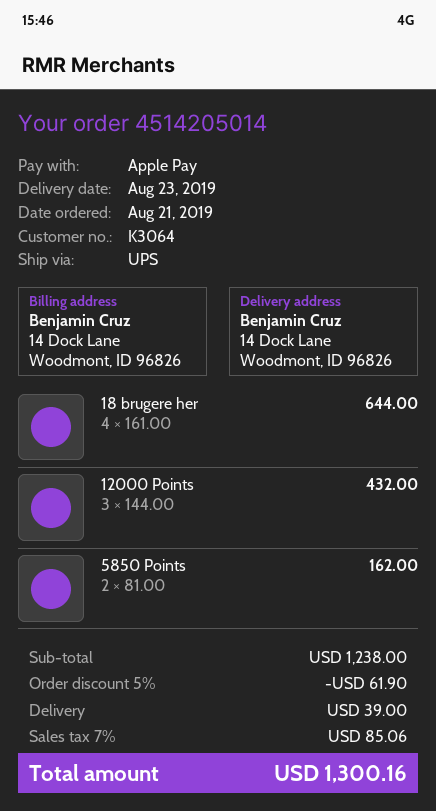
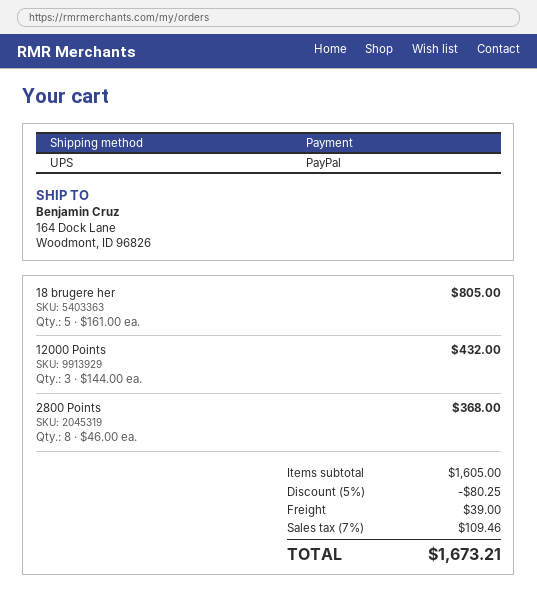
payment method: Apple Pay -> PayPal
ship to: 14 Dock Lane, Woodmont, ID 96826 -> 164 Dock Lane, Woodmont, ID 96826
18 brugere her: 4 x 161.00 = 644.00 -> 5 x 161.00 = 805.00
5850 Points: 2 x 81.00 = 162.00 -> none
2800 Points: none -> 8 x 46.00 = 368.00
subtotal: 1238.00 -> 1605.00
discount: 5% = 61.90 -> 5% = 80.25
tax: 7% = 85.06 -> 7% = 109.46
total: 1300.16 -> 1673.21

